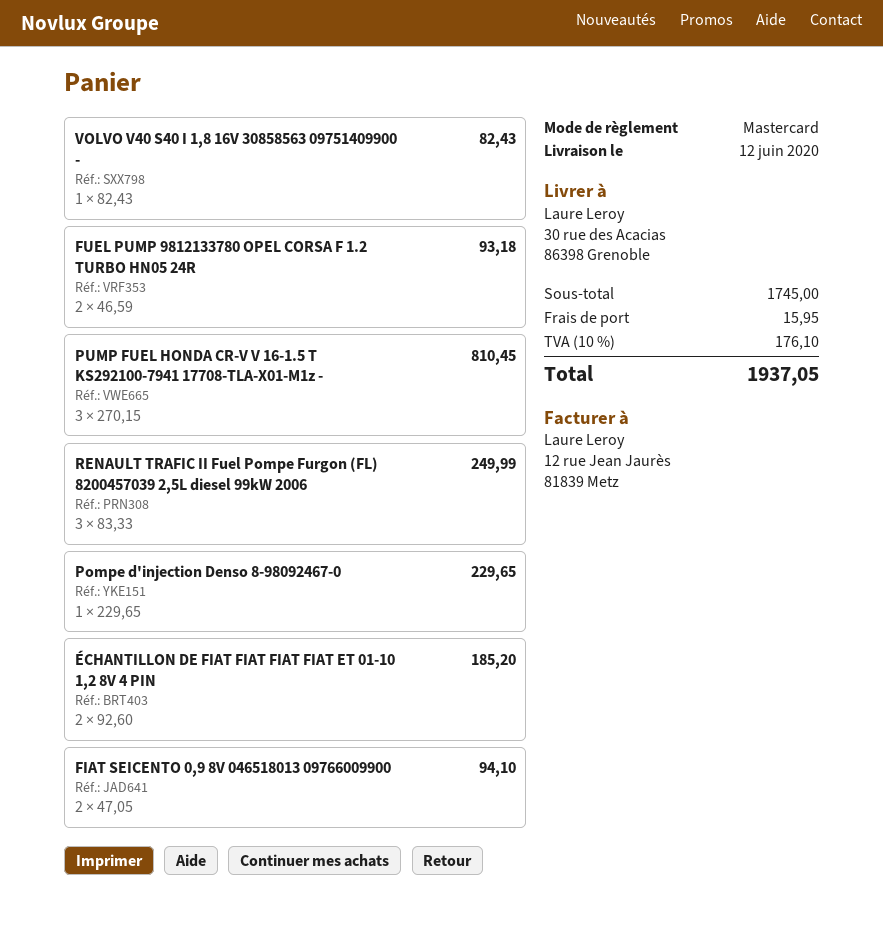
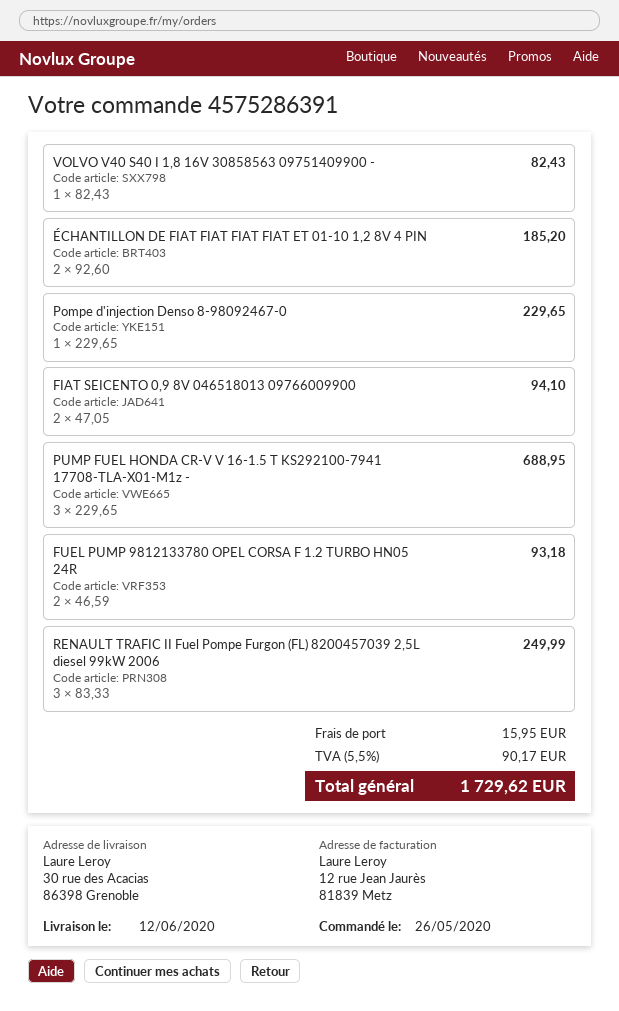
PUMP FUEL HONDA CR-V V 16-1.5 T KS292100-7941 17708-TLA-X01-M1z -: 3 x 270.15 = 810.45 -> 3 x 229.65 = 688.95
tax: 10% = 176.10 -> 5.5% = 90.17
total: 1937.05 -> 1729.62

